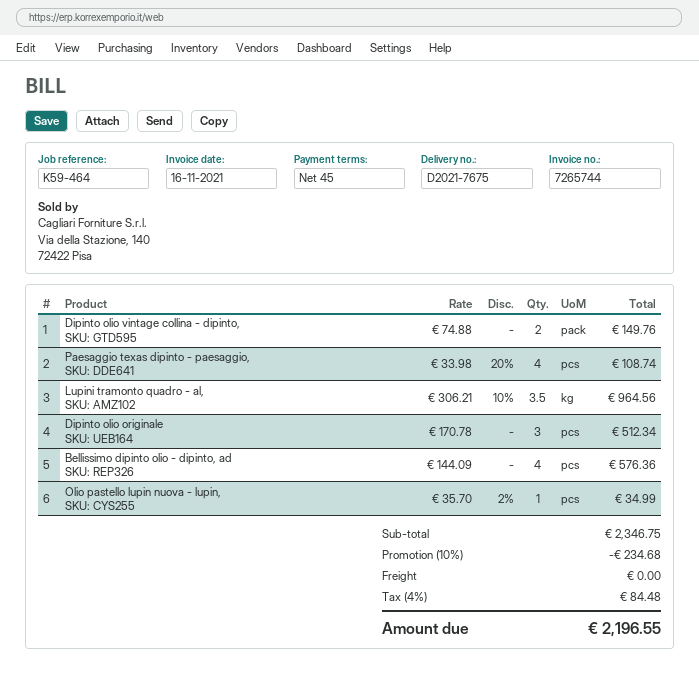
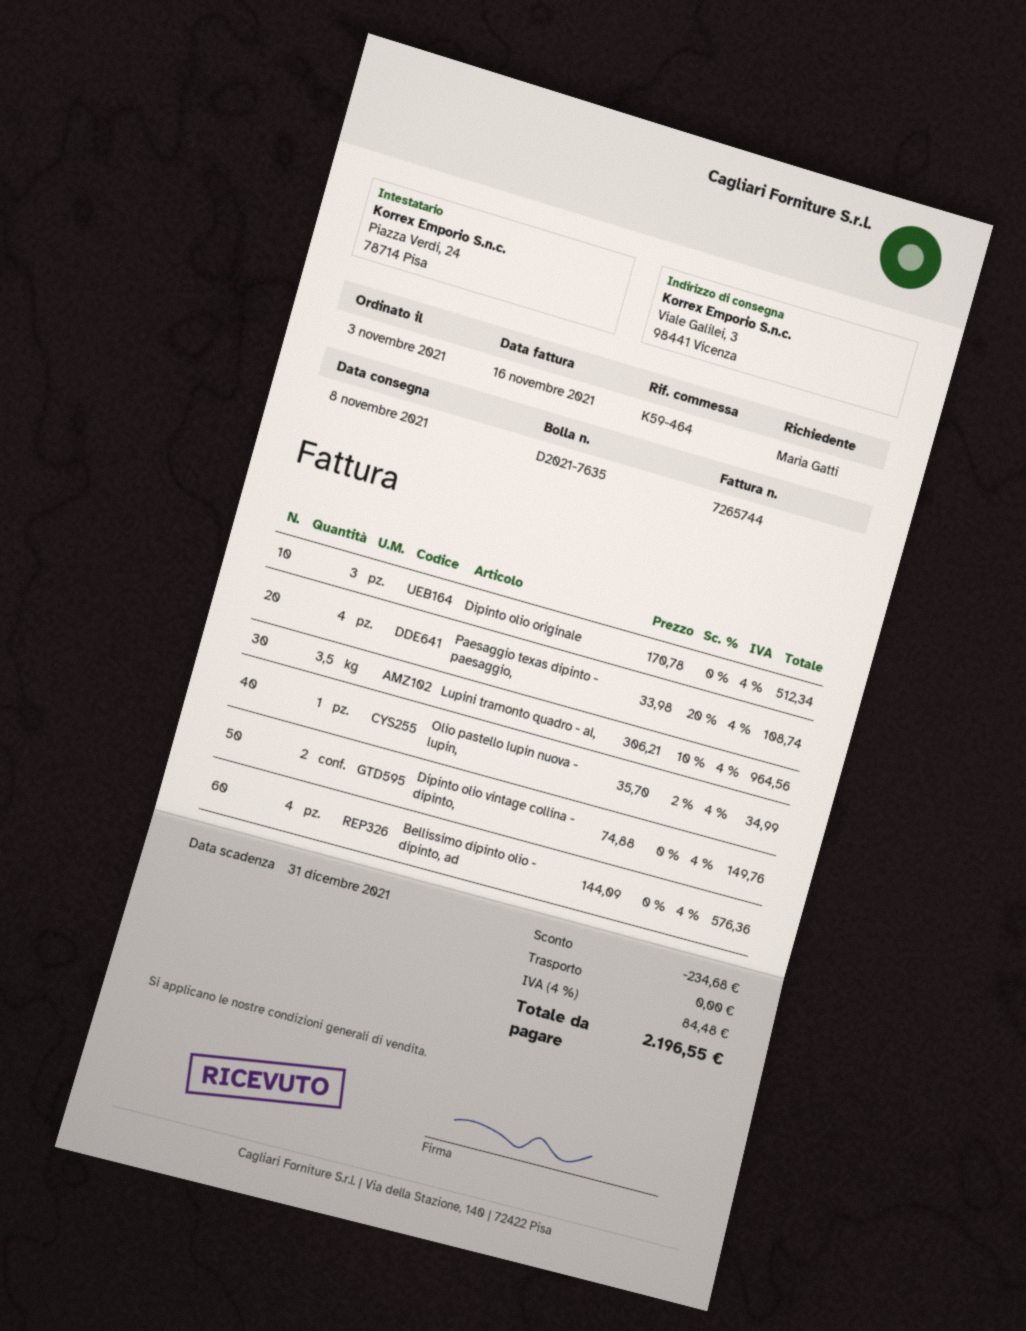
delivery note number: D2021-7675 -> D2021-7635

